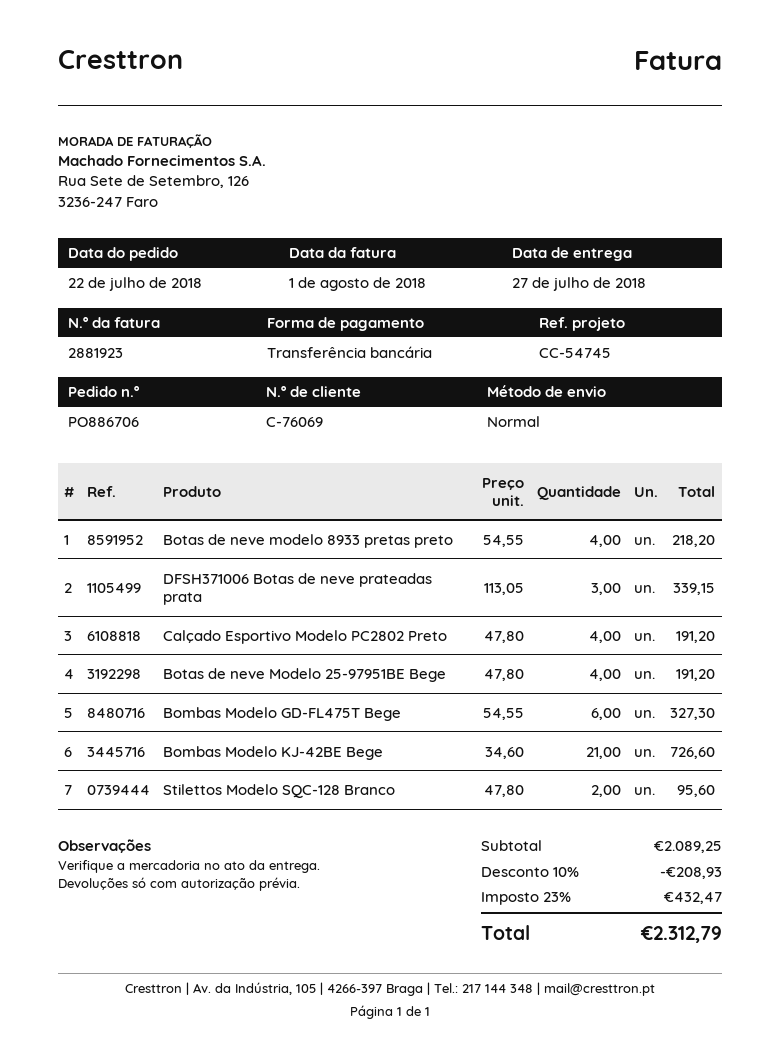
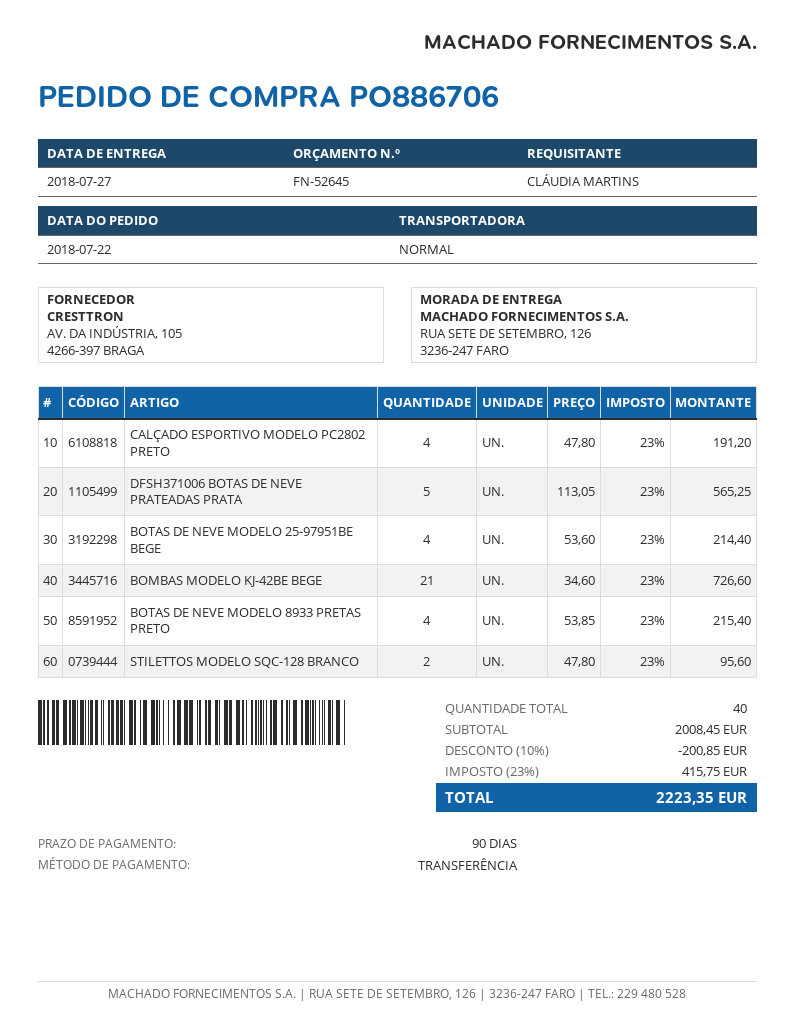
Botas de neve modelo 8933 pretas preto: 4 x 54.55 = 218.20 -> 4 x 53.85 = 215.40
DFSH371006 Botas de neve prateadas prata: 3 x 113.05 = 339.15 -> 5 x 113.05 = 565.25
Botas de neve Modelo 25-97951BE Bege: 4 x 47.80 = 191.20 -> 4 x 53.60 = 214.40
Bombas Modelo GD-FL475T Bege: 6 x 54.55 = 327.30 -> none
subtotal: 2089.25 -> 2008.45
discount: 10% = 208.93 -> 10% = 200.85
tax: 23% = 432.47 -> 23% = 415.75
total: 2312.79 -> 2223.35

